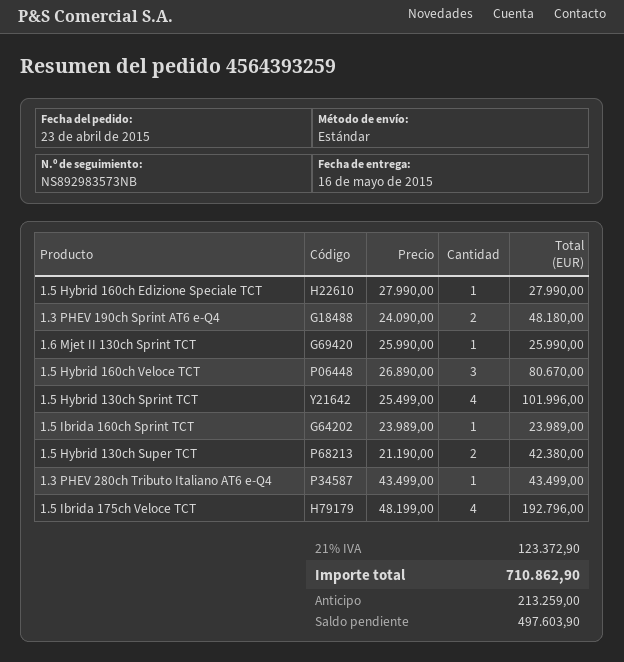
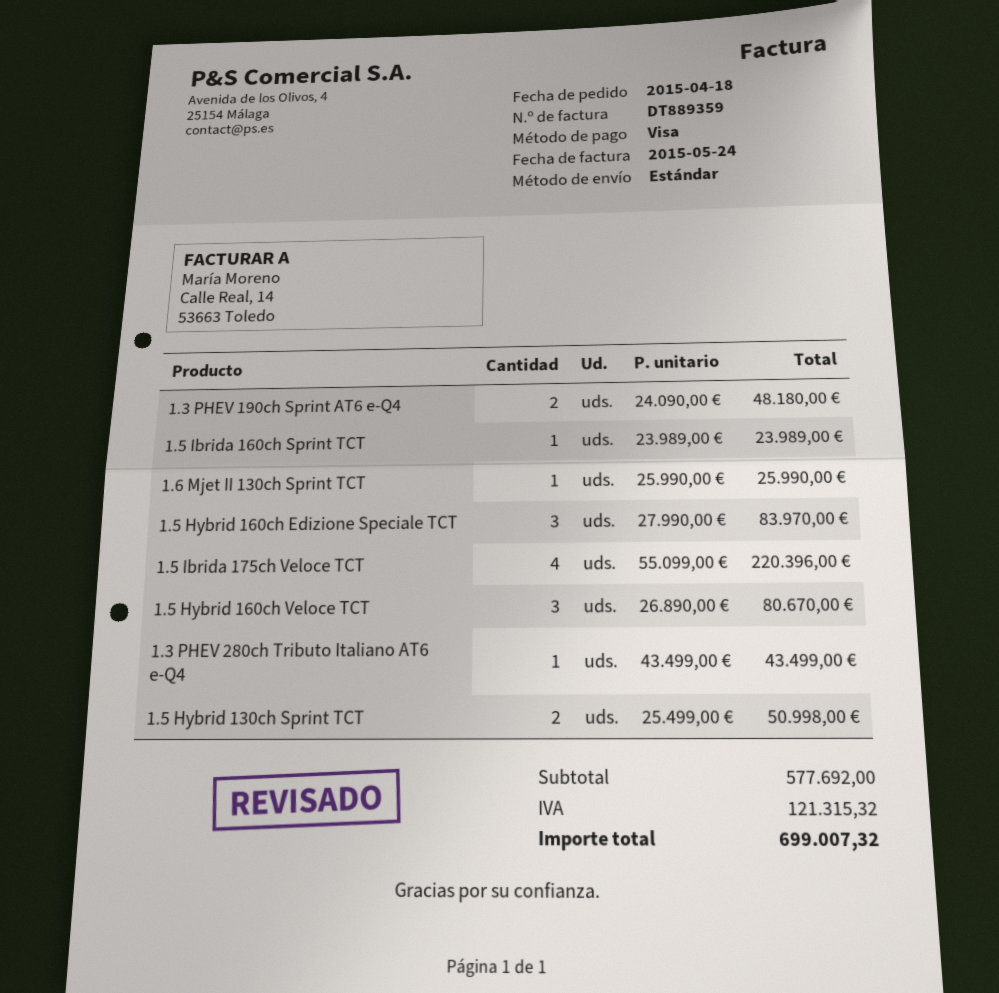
order date: 2015-04-23 -> 2015-04-18
1.5 Hybrid 160ch Edizione Speciale TCT: 1 x 27990.00 = 27990.00 -> 3 x 27990.00 = 83970.00
1.5 Hybrid 130ch Sprint TCT: 4 x 25499.00 = 101996.00 -> 2 x 25499.00 = 50998.00
1.5 Hybrid 130ch Super TCT: 2 x 21190.00 = 42380.00 -> none
1.5 Ibrida 175ch Veloce TCT: 4 x 48199.00 = 192796.00 -> 4 x 55099.00 = 220396.00
tax: 123372.90 -> 121315.32
total: 710862.90 -> 699007.32

